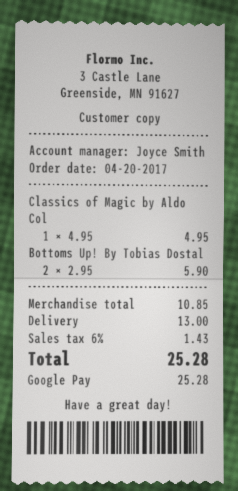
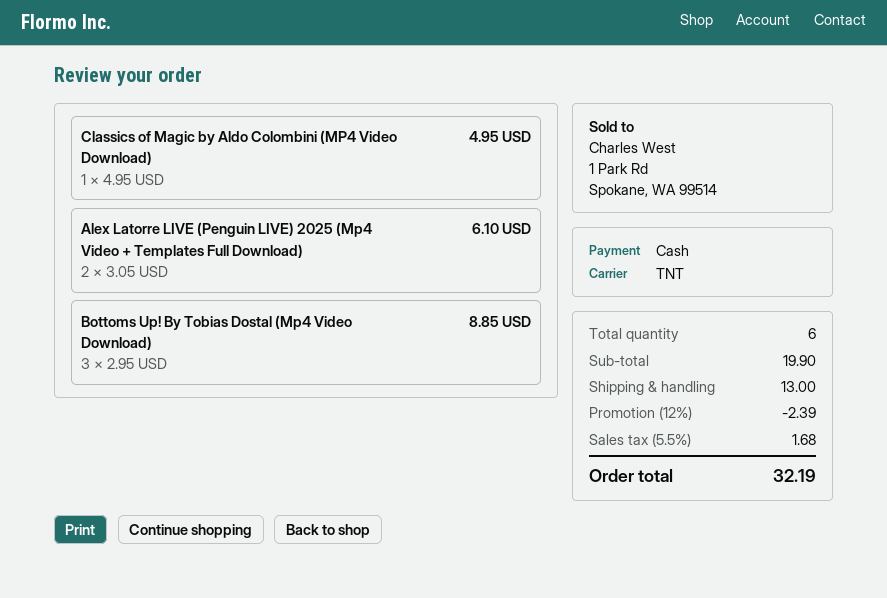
payment method: Google Pay -> cash
Bottoms Up! By Tobias Dostal: 2 x 2.95 = 5.90 -> 3 x 2.95 = 8.85
Alex Latorre LIVE (Penguin LIVE) 2025 (Mp4 Video + Templates Full Download): none -> 2 x 3.05 = 6.10
subtotal: 10.85 -> 19.90
discount: none -> 12% = 2.39
tax: 6% = 1.43 -> 5.5% = 1.68
total: 25.28 -> 32.19

